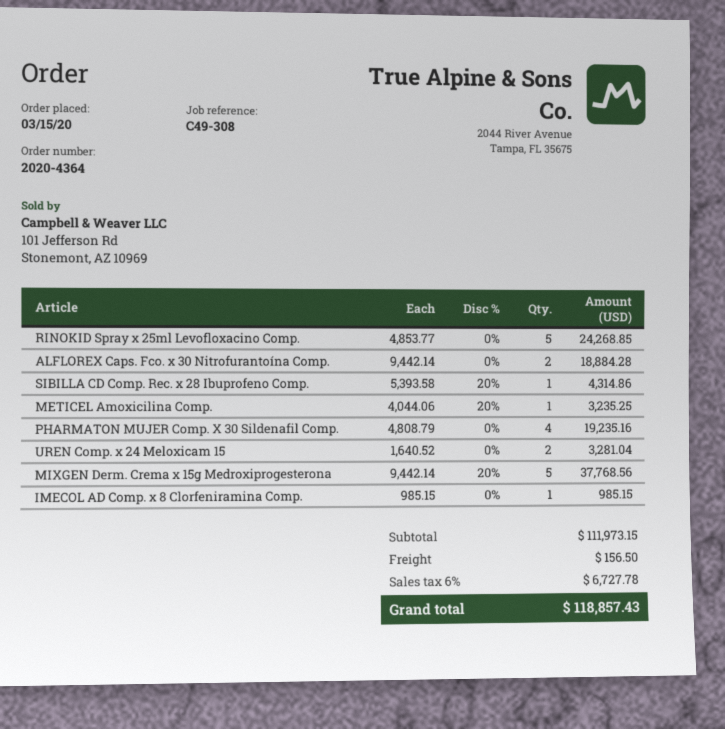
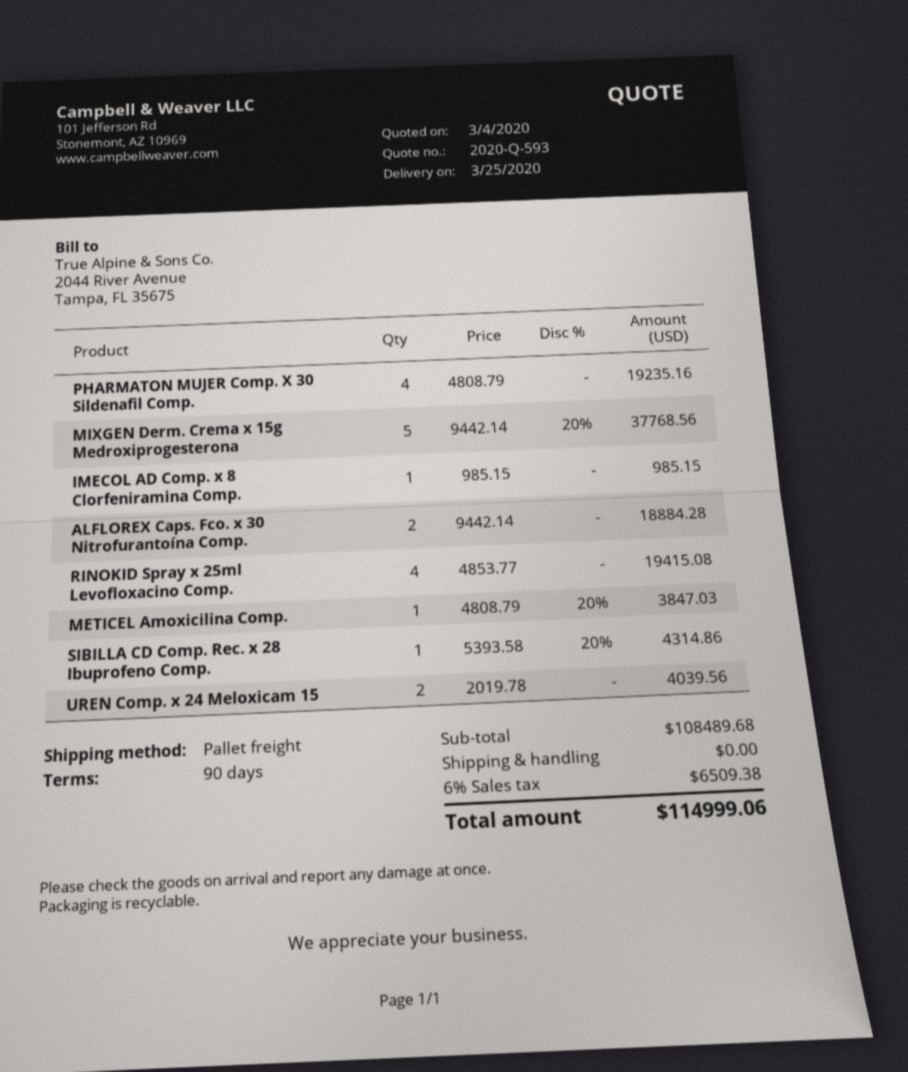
RINOKID Spray x 25ml Levofloxacino Comp.: 5 x 4853.77 = 24268.85 -> 4 x 4853.77 = 19415.08
METICEL Amoxicilina Comp.: 1 x 4044.06 - 20% = 3235.25 -> 1 x 4808.79 - 20% = 3847.03
UREN Comp. x 24 Meloxicam 15: 2 x 1640.52 = 3281.04 -> 2 x 2019.78 = 4039.56
subtotal: 111973.15 -> 108489.68
shipping: 156.50 -> 0.00
tax: 6% = 6727.78 -> 6% = 6509.38
total: 118857.43 -> 114999.06

